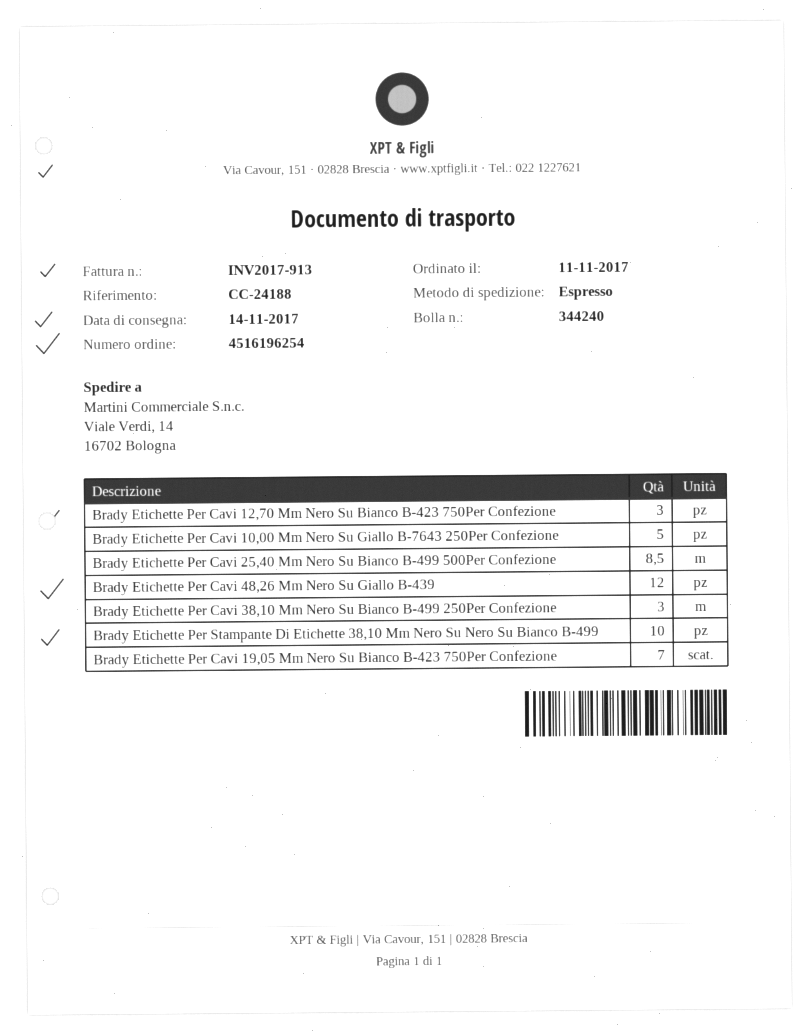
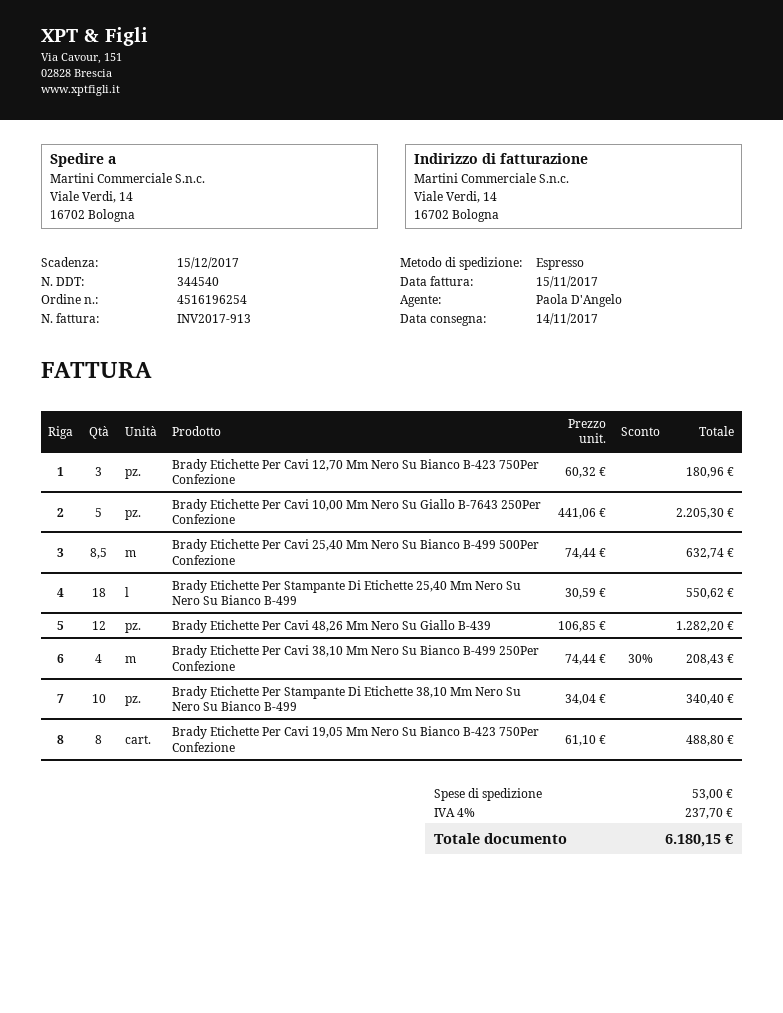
delivery note number: 344240 -> 344540
Brady Etichette Per Cavi 38,10 Mm Nero Su Bianco B-499 250Per Confezione: 3 -> 4
Brady Etichette Per Cavi 19,05 Mm Nero Su Bianco B-423 750Per Confezione: 7 -> 8
Brady Etichette Per Stampante Di Etichette 25,40 Mm Nero Su Nero Su Bianco B-499: none -> 18

